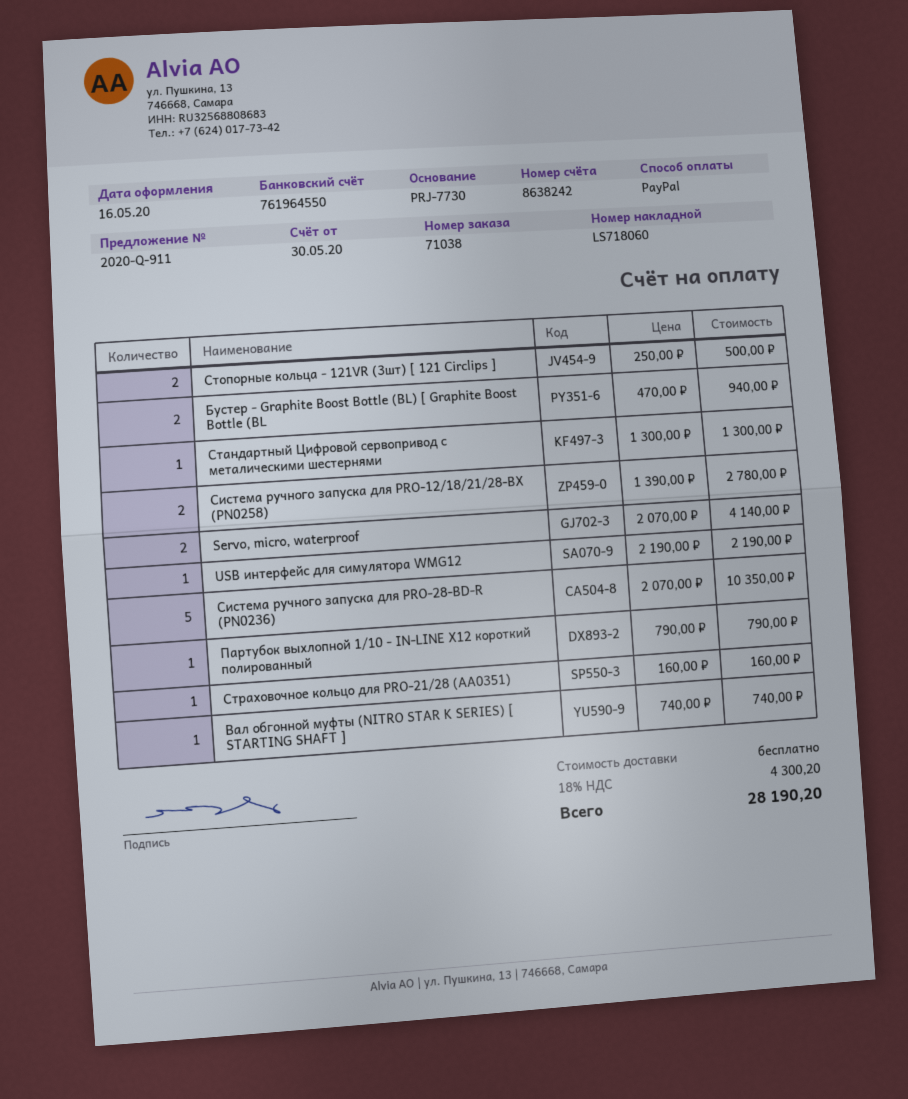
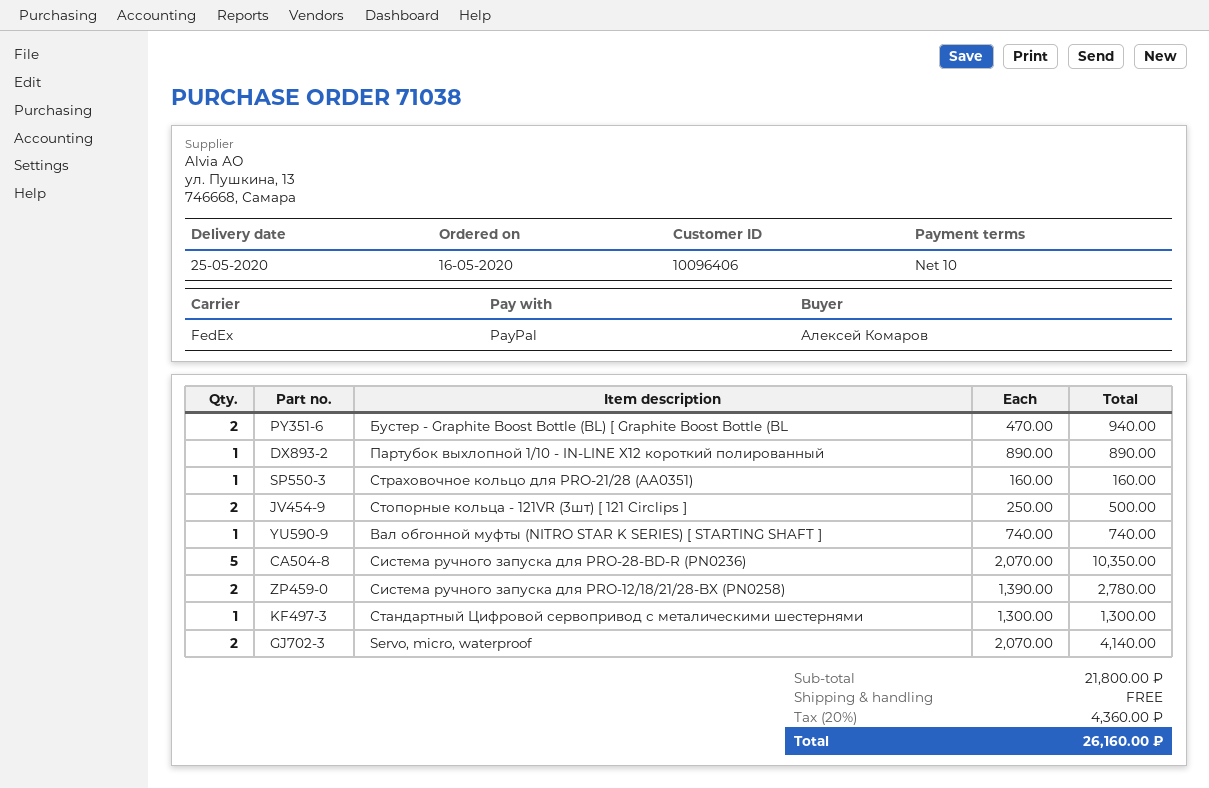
USB интерфейс для симулятора WMG12: 1 x 2190.00 = 2190.00 -> none
Партубок выхлопной 1/10 - IN-LINE X12 короткий полированный: 1 x 790.00 = 790.00 -> 1 x 890.00 = 890.00
tax: 18% = 4300.20 -> 20% = 4360.00
total: 28190.20 -> 26160.00

